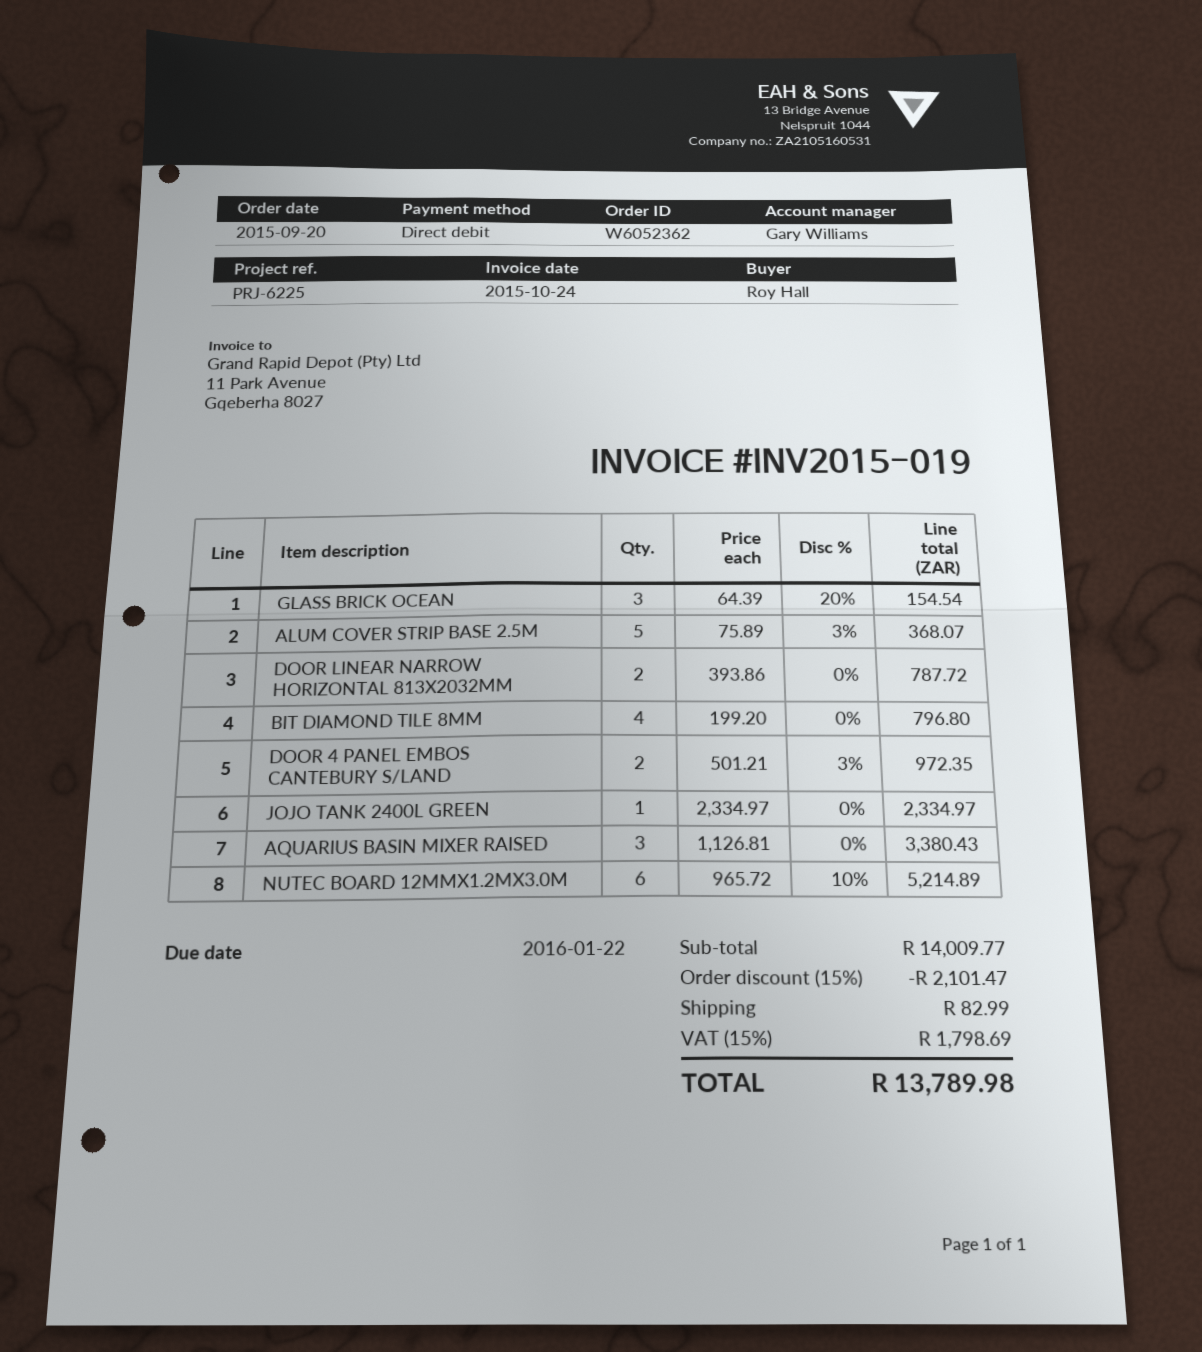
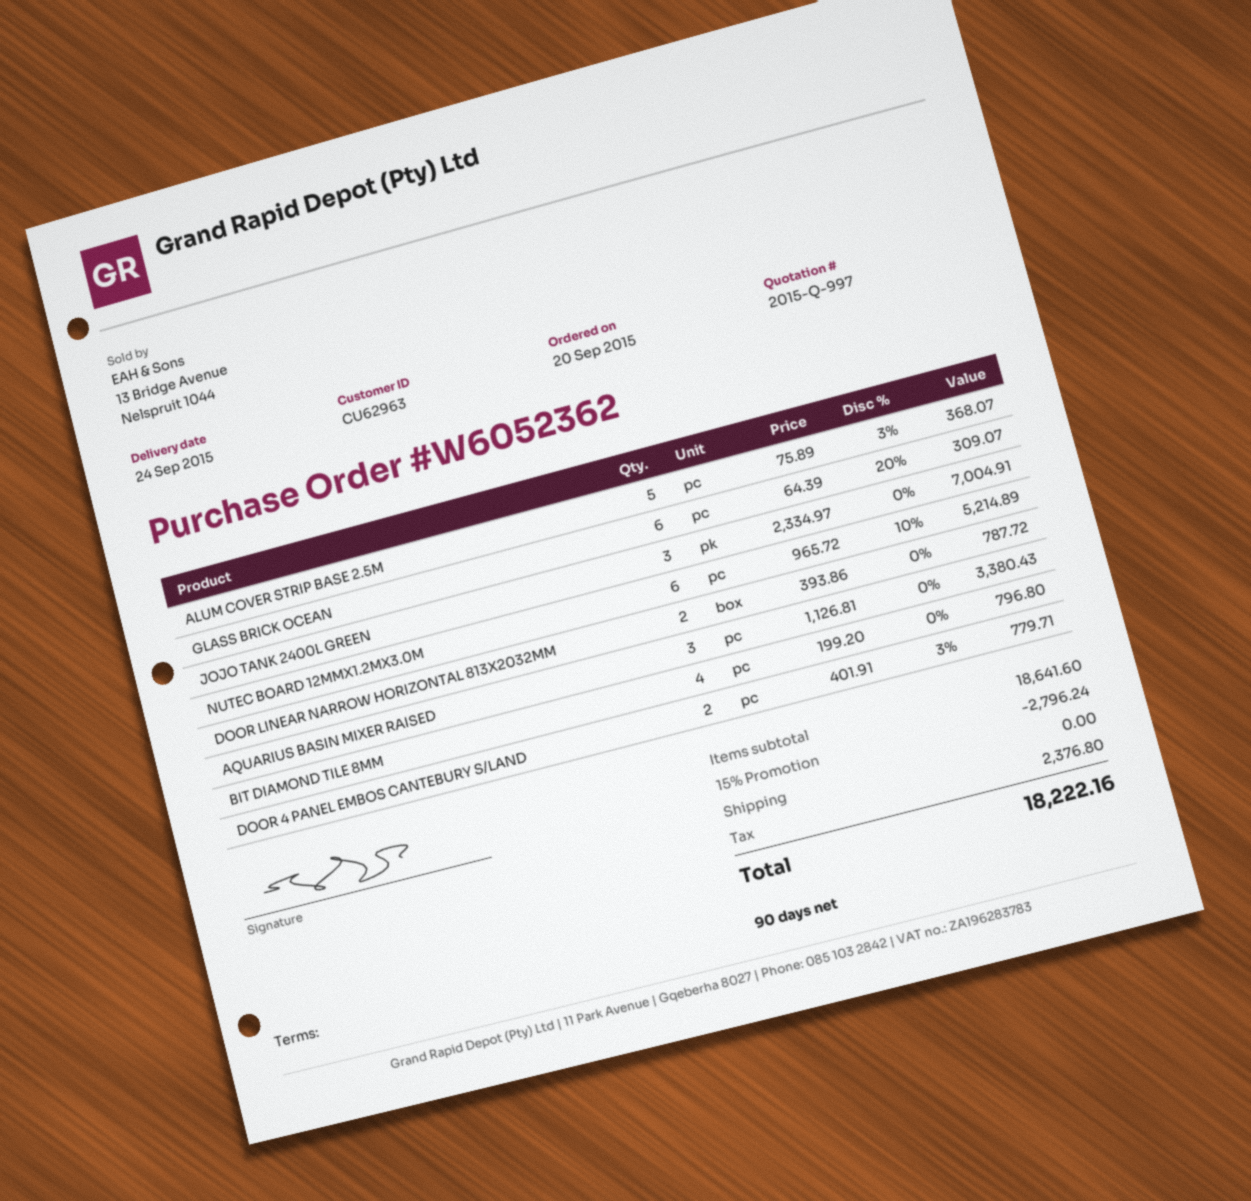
GLASS BRICK OCEAN: 3 x 64.39 - 20% = 154.54 -> 6 x 64.39 - 20% = 309.07
DOOR 4 PANEL EMBOS CANTEBURY S/LAND: 2 x 501.21 - 3% = 972.35 -> 2 x 401.91 - 3% = 779.71
JOJO TANK 2400L GREEN: 1 x 2334.97 = 2334.97 -> 3 x 2334.97 = 7004.91
subtotal: 14009.77 -> 18641.60
discount: 15% = 2101.47 -> 15% = 2796.24
shipping: 82.99 -> 0.00
tax: 1798.69 -> 2376.80
total: 13789.98 -> 18222.16

